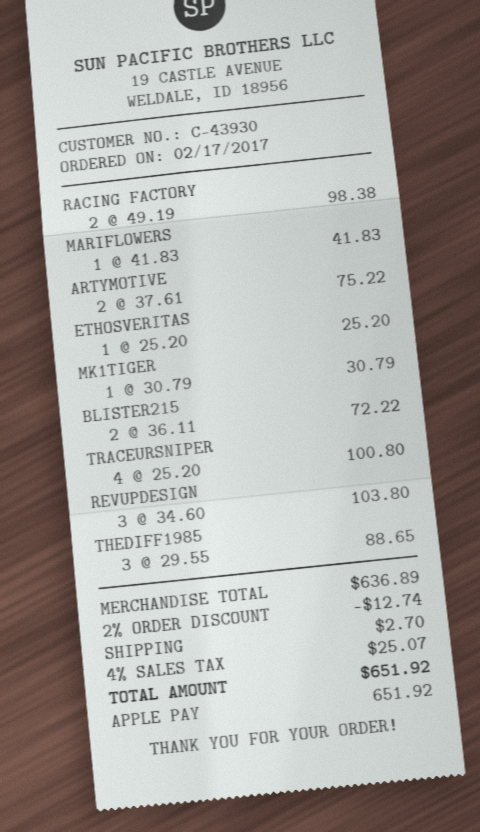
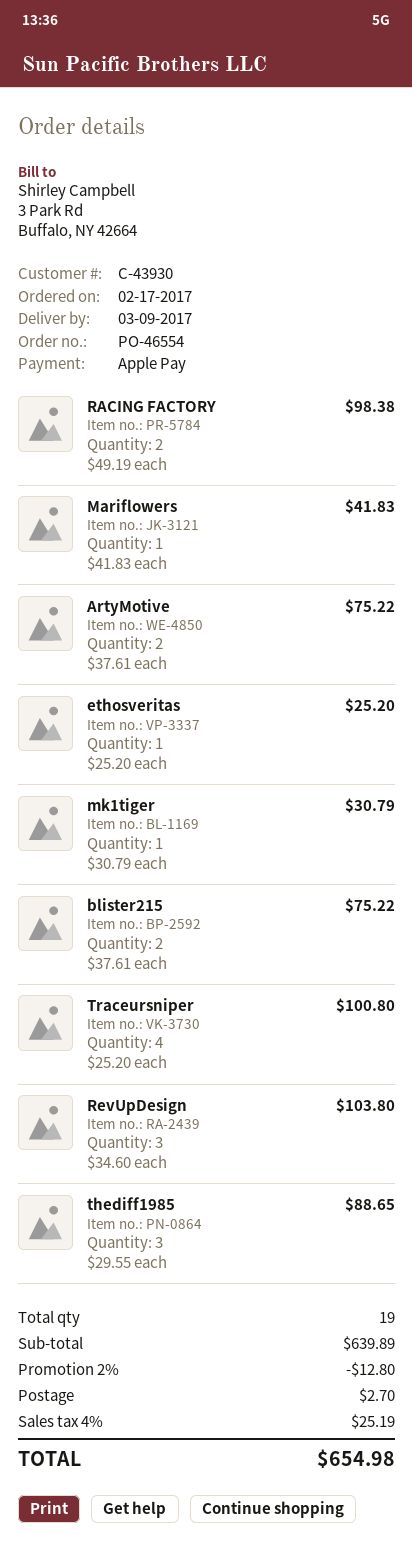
BLISTER215: 2 x 36.11 = 72.22 -> 2 x 37.61 = 75.22
subtotal: 636.89 -> 639.89
discount: 2% = 12.74 -> 2% = 12.80
tax: 4% = 25.07 -> 4% = 25.19
total: 651.92 -> 654.98

